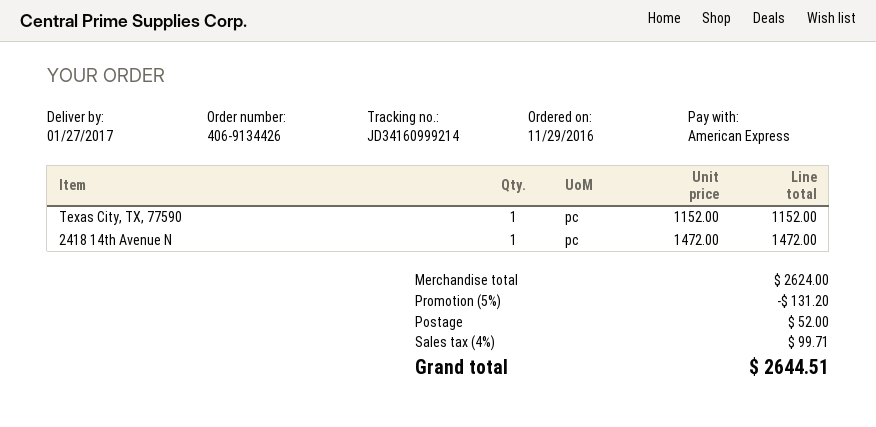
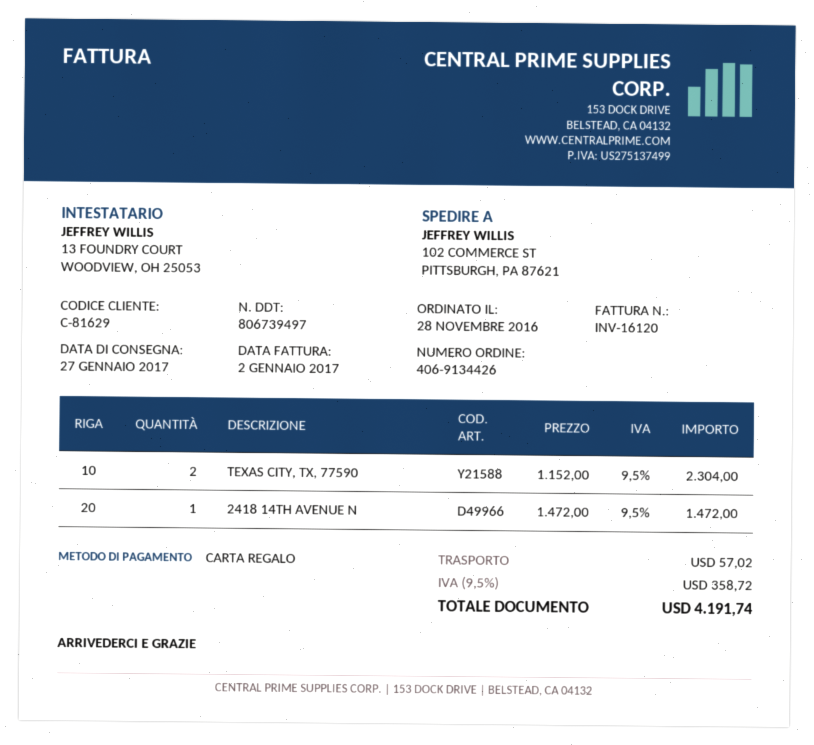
order date: 2016-11-29 -> 2016-11-28
payment method: American Express -> gift card
Texas City, TX, 77590: 1 x 1152.00 = 1152.00 -> 2 x 1152.00 = 2304.00
discount: 5% = 131.20 -> none
shipping: 52.00 -> 57.02
tax: 4% = 99.71 -> 9.5% = 358.72
total: 2644.51 -> 4191.74

